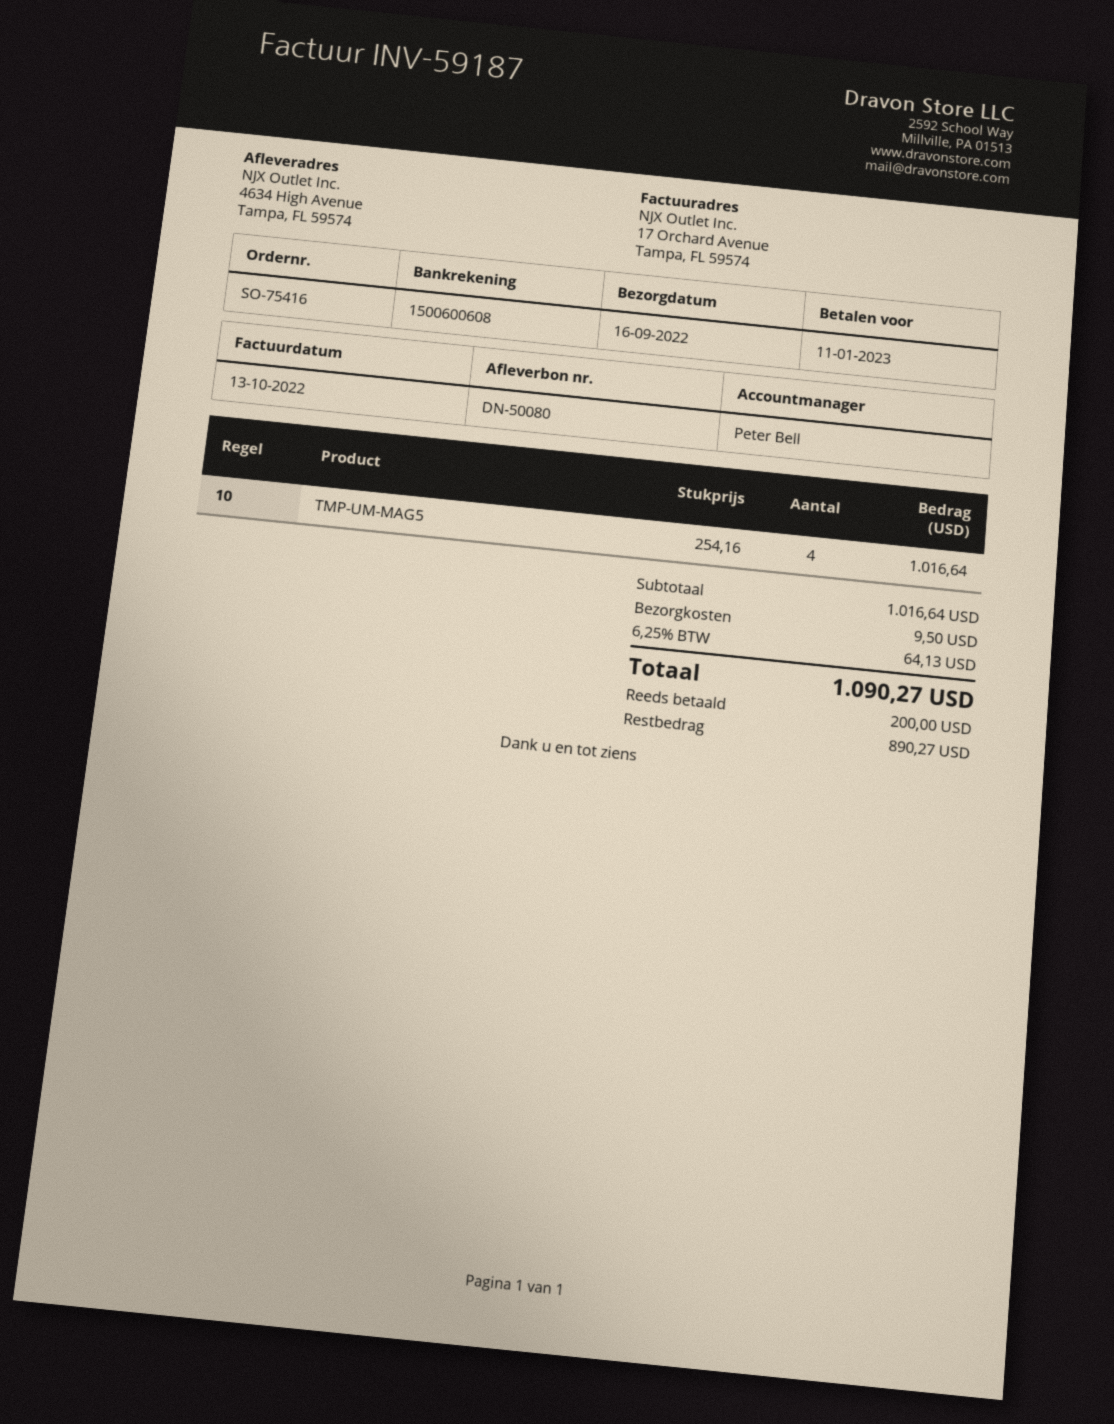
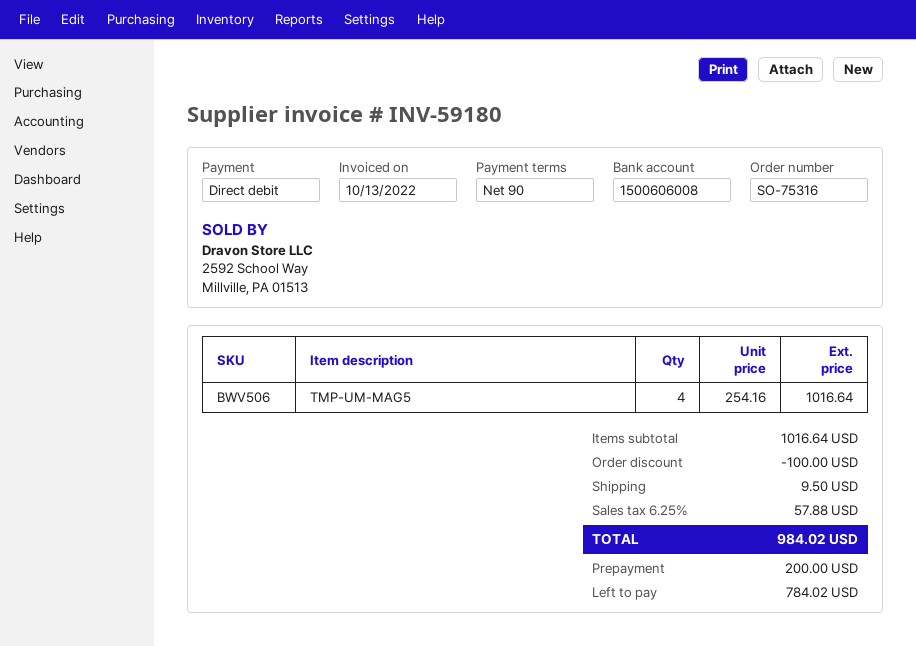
order number: SO-75416 -> SO-75316
invoice number: INV-59187 -> INV-59180
bank account: 1500600608 -> 1500606008
discount: none -> 100.00
tax: 6.25% = 64.13 -> 6.25% = 57.88
total: 1090.27 -> 984.02
balance: 890.27 -> 784.02

